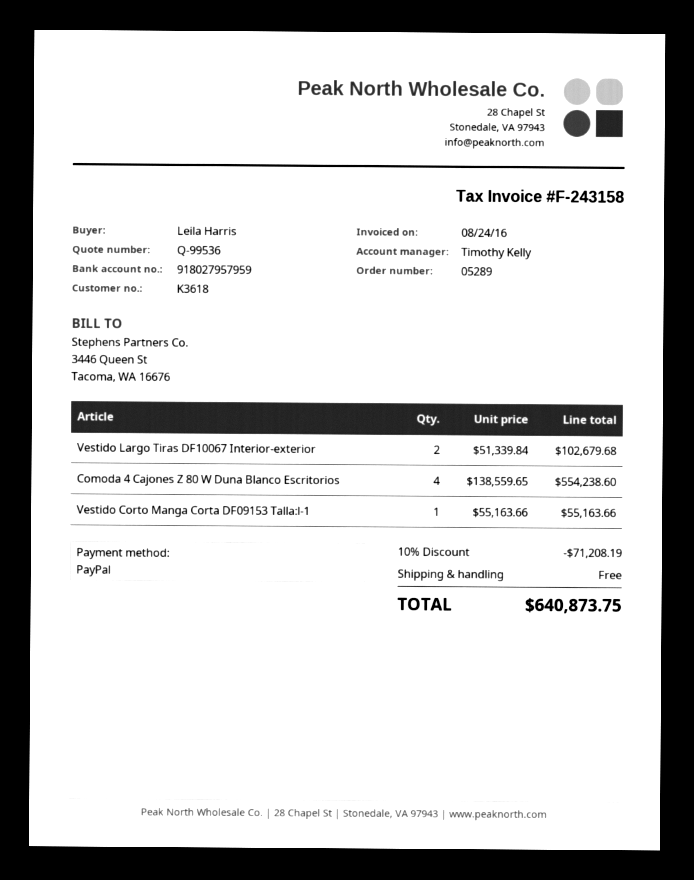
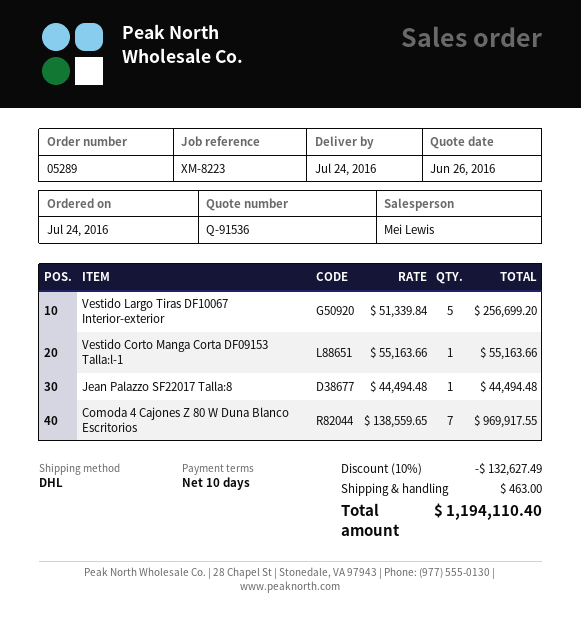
quote number: Q-99536 -> Q-91536
sales rep: Timothy Kelly -> Mei Lewis
Vestido Largo Tiras DF10067 Interior-exterior: 2 x 51339.84 = 102679.68 -> 5 x 51339.84 = 256699.20
Comoda 4 Cajones Z 80 W Duna Blanco Escritorios: 4 x 138559.65 = 554238.60 -> 7 x 138559.65 = 969917.55
Jean Palazzo SF22017 Talla:8: none -> 1 x 44494.48 = 44494.48
discount: 10% = 71208.19 -> 10% = 132627.49
shipping: 0.00 -> 463.00
total: 640873.75 -> 1194110.40

